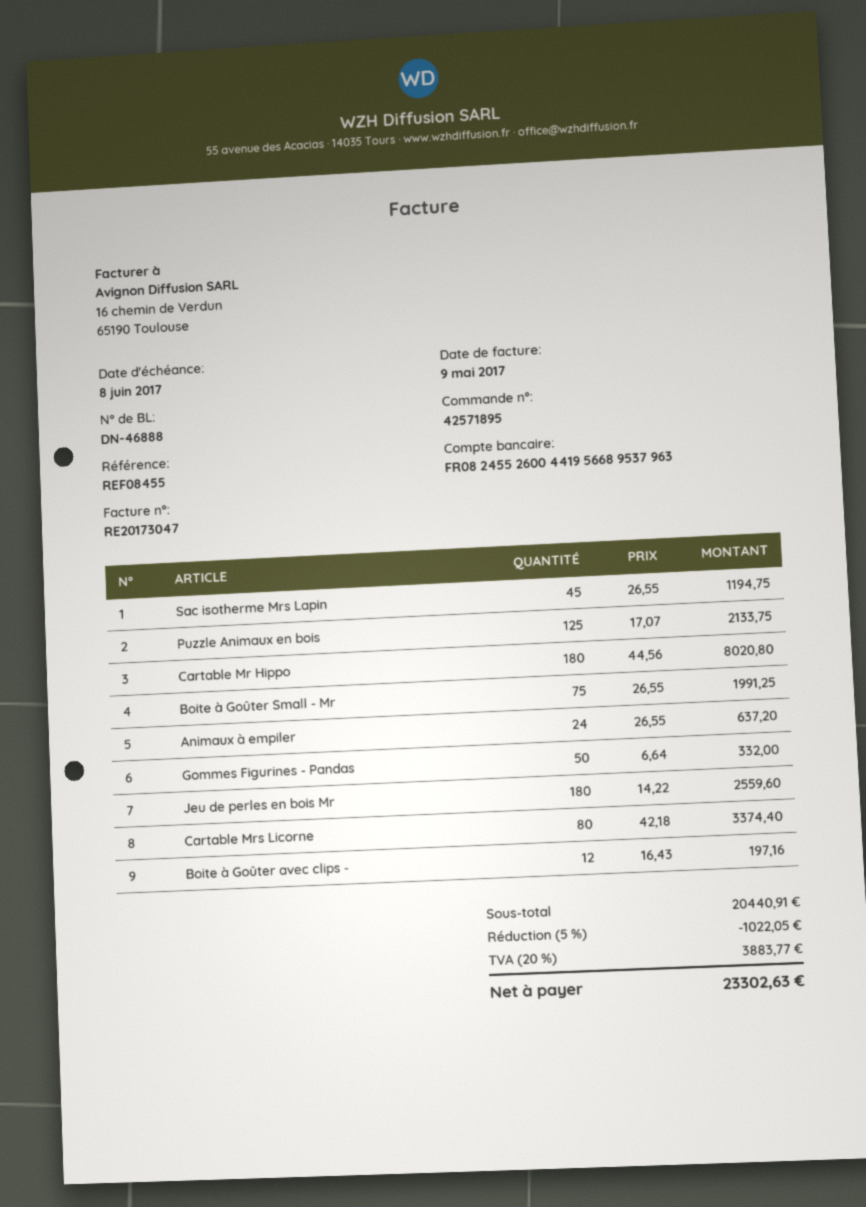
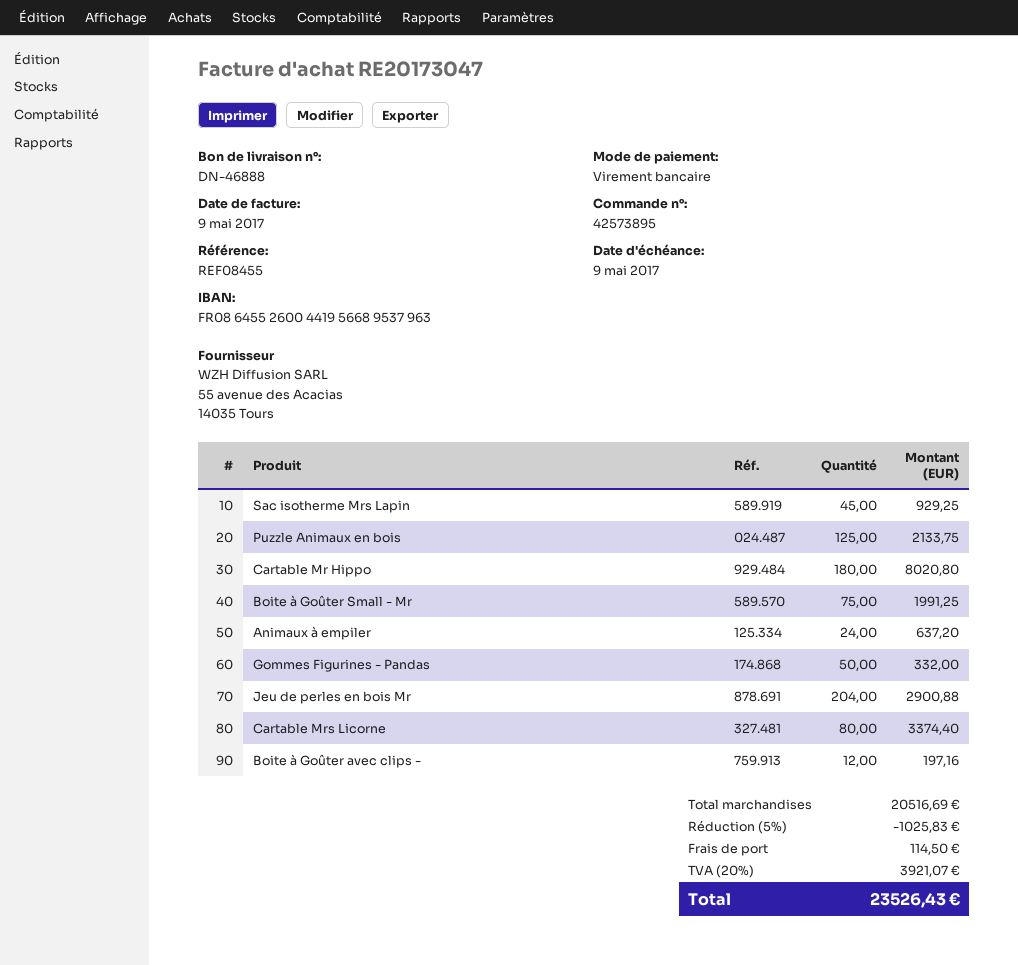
order number: 42571895 -> 42573895
due date: 2017-06-08 -> 2017-05-09
bank account: FR0824552600441956689537963 -> FR0864552600441956689537963
Sac isotherme Mrs Lapin: 45 for 1194.75 -> 45 for 929.25
Jeu de perles en bois Mr: 180 for 2559.60 -> 204 for 2900.88
subtotal: 20440.91 -> 20516.69
discount: 5% = 1022.05 -> 5% = 1025.83
shipping: none -> 114.50
tax: 20% = 3883.77 -> 20% = 3921.07
total: 23302.63 -> 23526.43

